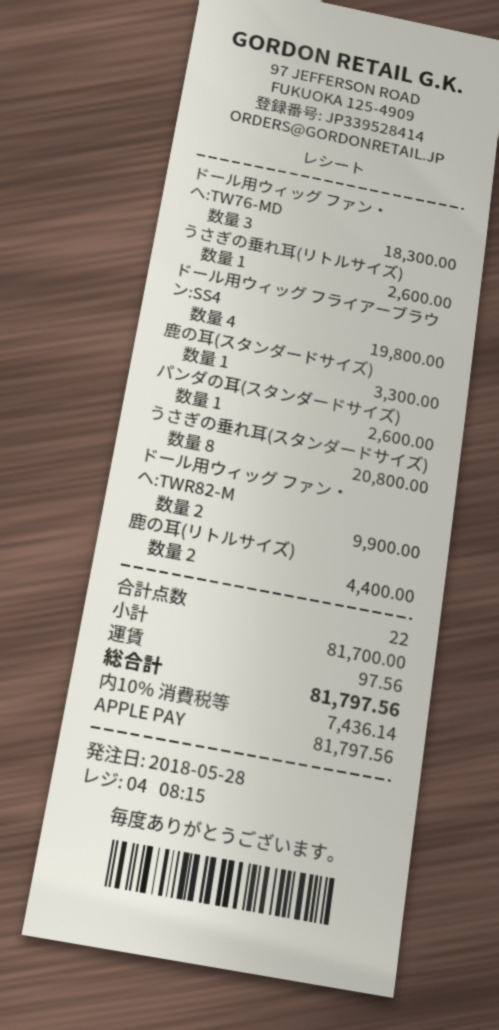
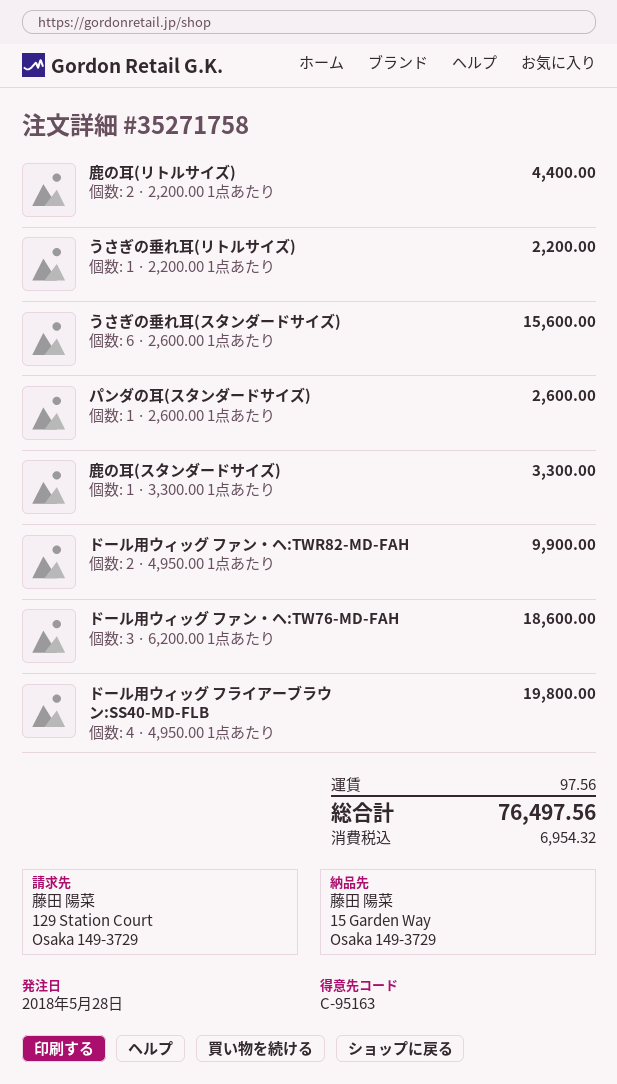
ドール用ウィッグ ファン・ヘ:TW76-MD: 3 for 18300.00 -> 3 for 18600.00
うさぎの垂れ耳(リトルサイズ): 1 for 2600.00 -> 1 for 2200.00
うさぎの垂れ耳(スタンダードサイズ): 8 for 20800.00 -> 6 for 15600.00
tax: 7436.14 -> 6954.32
total: 81797.56 -> 76497.56

